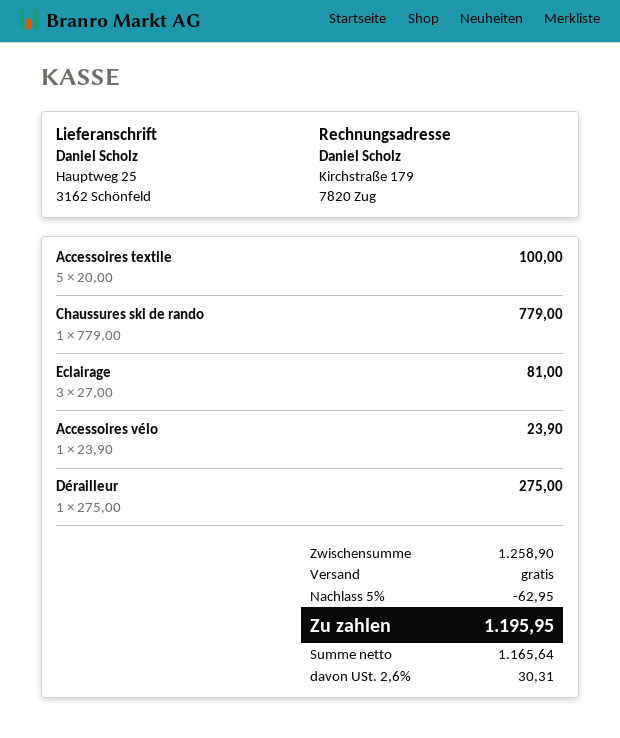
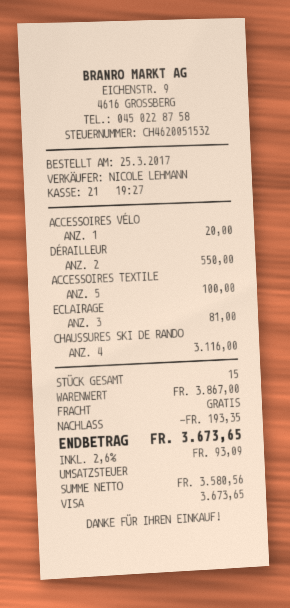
Chaussures ski de rando: 1 for 779.00 -> 4 for 3116.00
Accessoires vélo: 1 for 23.90 -> 1 for 20.00
Dérailleur: 1 for 275.00 -> 2 for 550.00
subtotal: 1258.90 -> 3867.00
discount: 62.95 -> 193.35
net: 1165.64 -> 3580.56
tax: 2.6% = 30.31 -> 2.6% = 93.09
total: 1195.95 -> 3673.65

